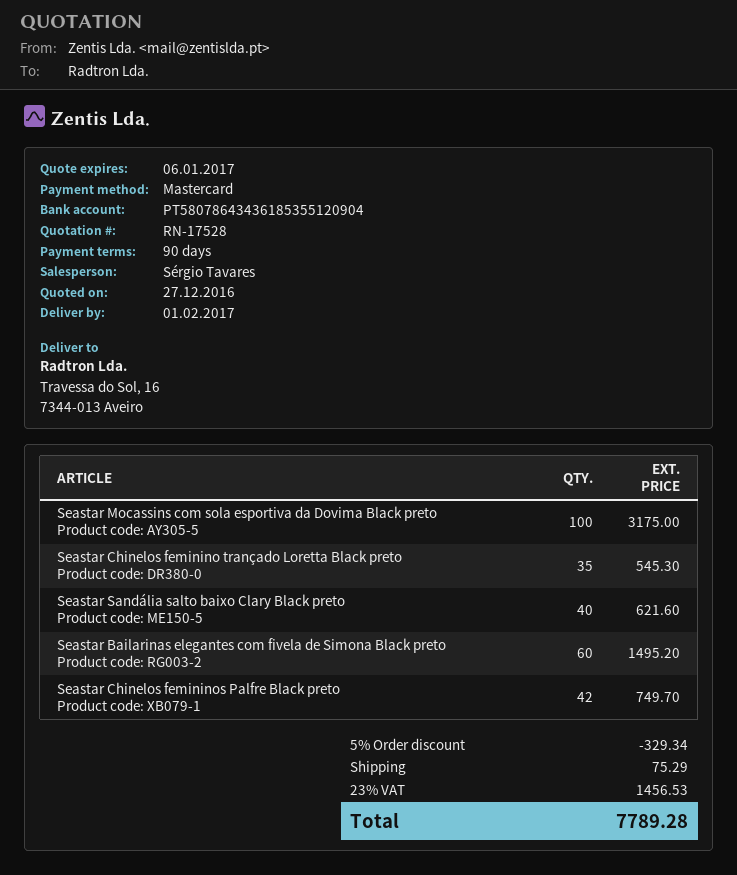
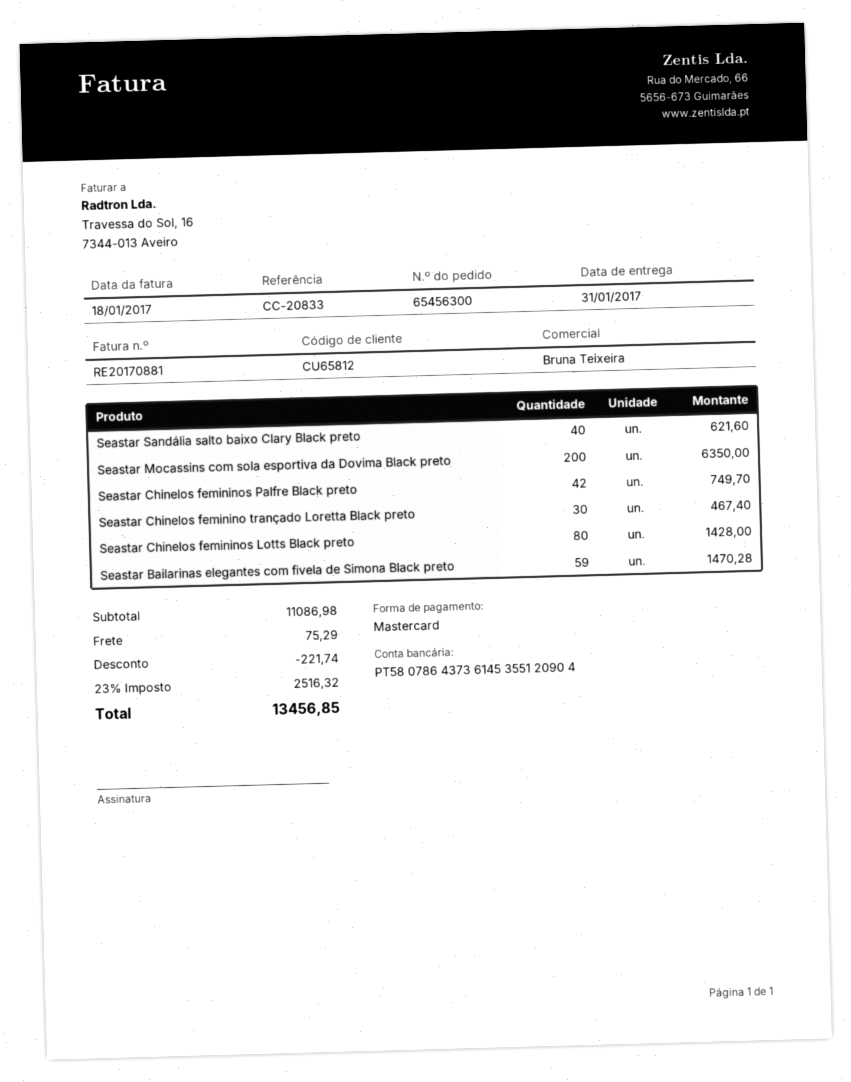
delivery date: 2017-02-01 -> 2017-01-31
sales rep: Sérgio Tavares -> Bruna Teixeira
bank account: PT58078643436185355120904 -> PT58078643736145355120904
Seastar Mocassins com sola esportiva da Dovima Black preto: 100 for 3175.00 -> 200 for 6350.00
Seastar Chinelos feminino trançado Loretta Black preto: 35 for 545.30 -> 30 for 467.40
Seastar Bailarinas elegantes com fivela de Simona Black preto: 60 for 1495.20 -> 59 for 1470.28
Seastar Chinelos femininos Lotts Black preto: none -> 80 for 1428.00
discount: 329.34 -> 221.74
tax: 23% = 1456.53 -> 23% = 2516.32
total: 7789.28 -> 13456.85

